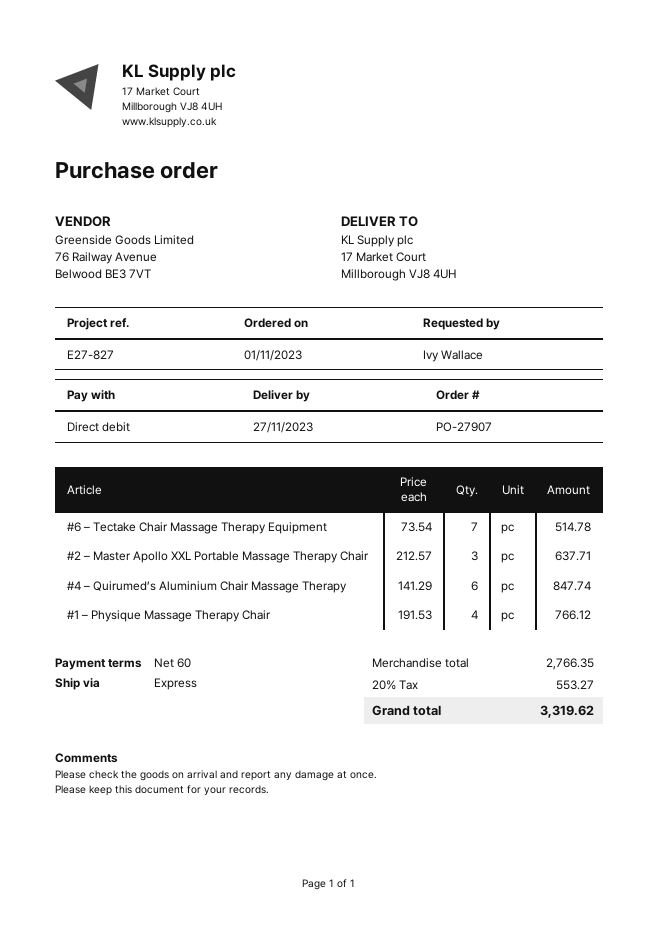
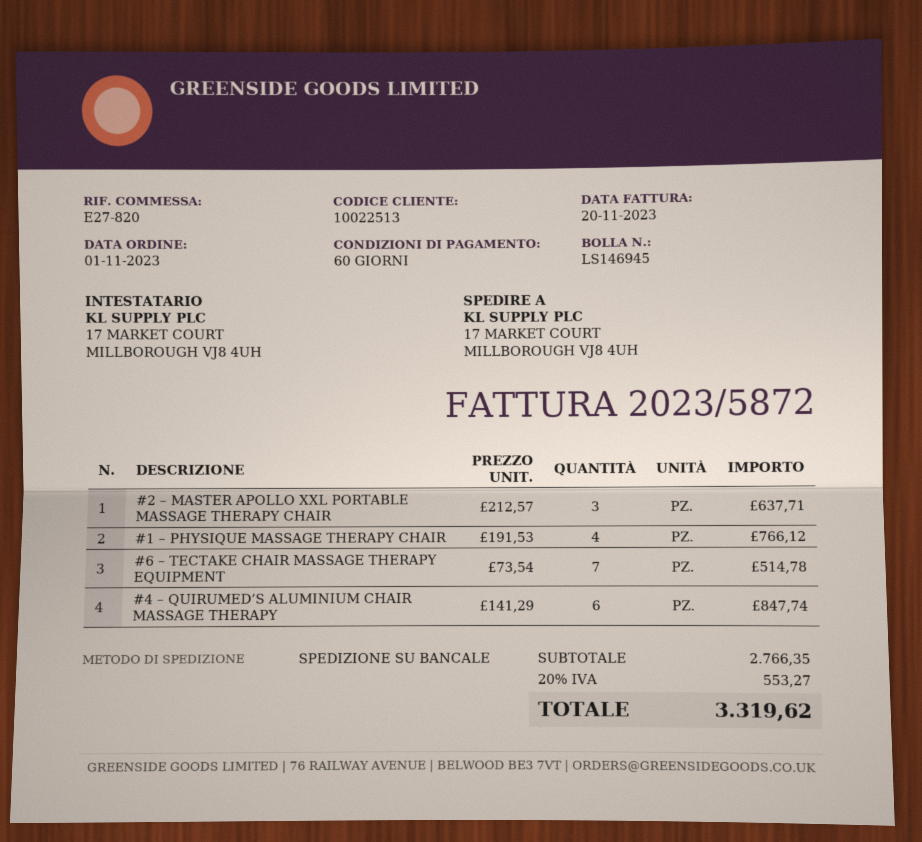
reference: E27-827 -> E27-820
shipping method: express -> pallet freight

